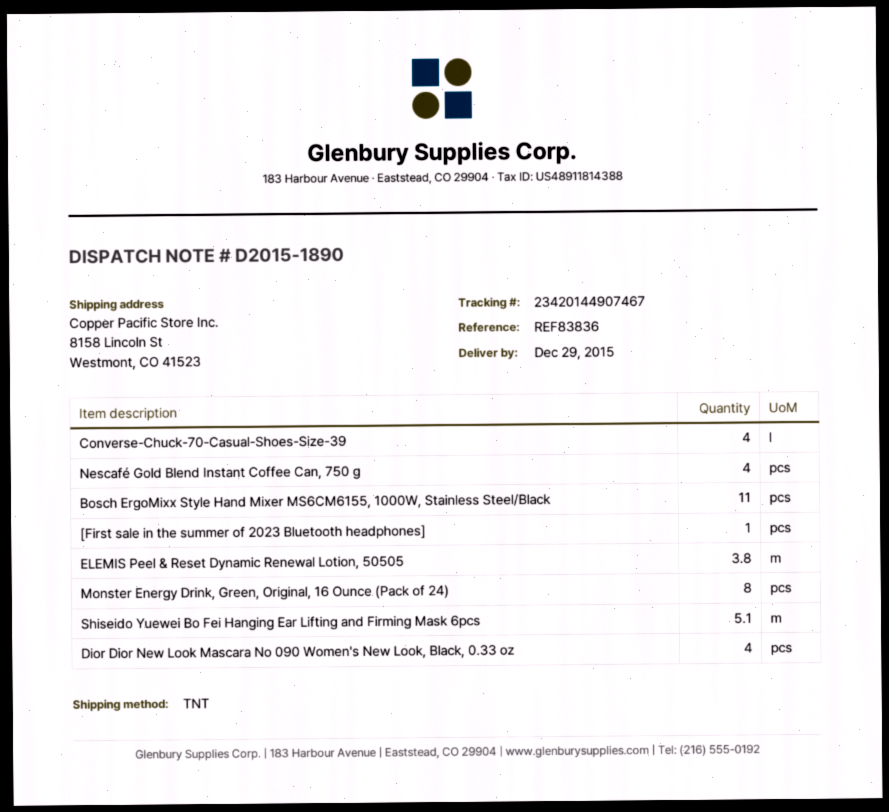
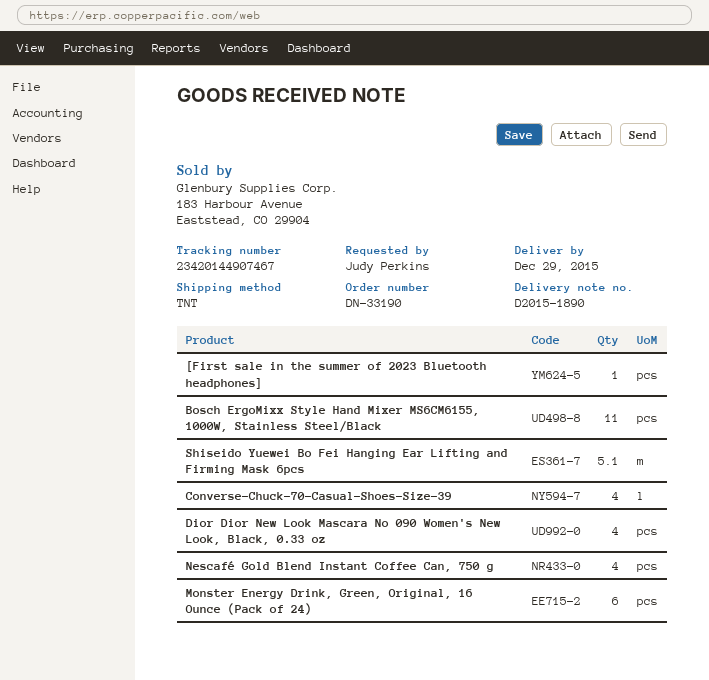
ELEMIS Peel & Reset Dynamic Renewal Lotion, 50505: 3.8 -> none
Monster Energy Drink, Green, Original, 16 Ounce (Pack of 24): 8 -> 6

